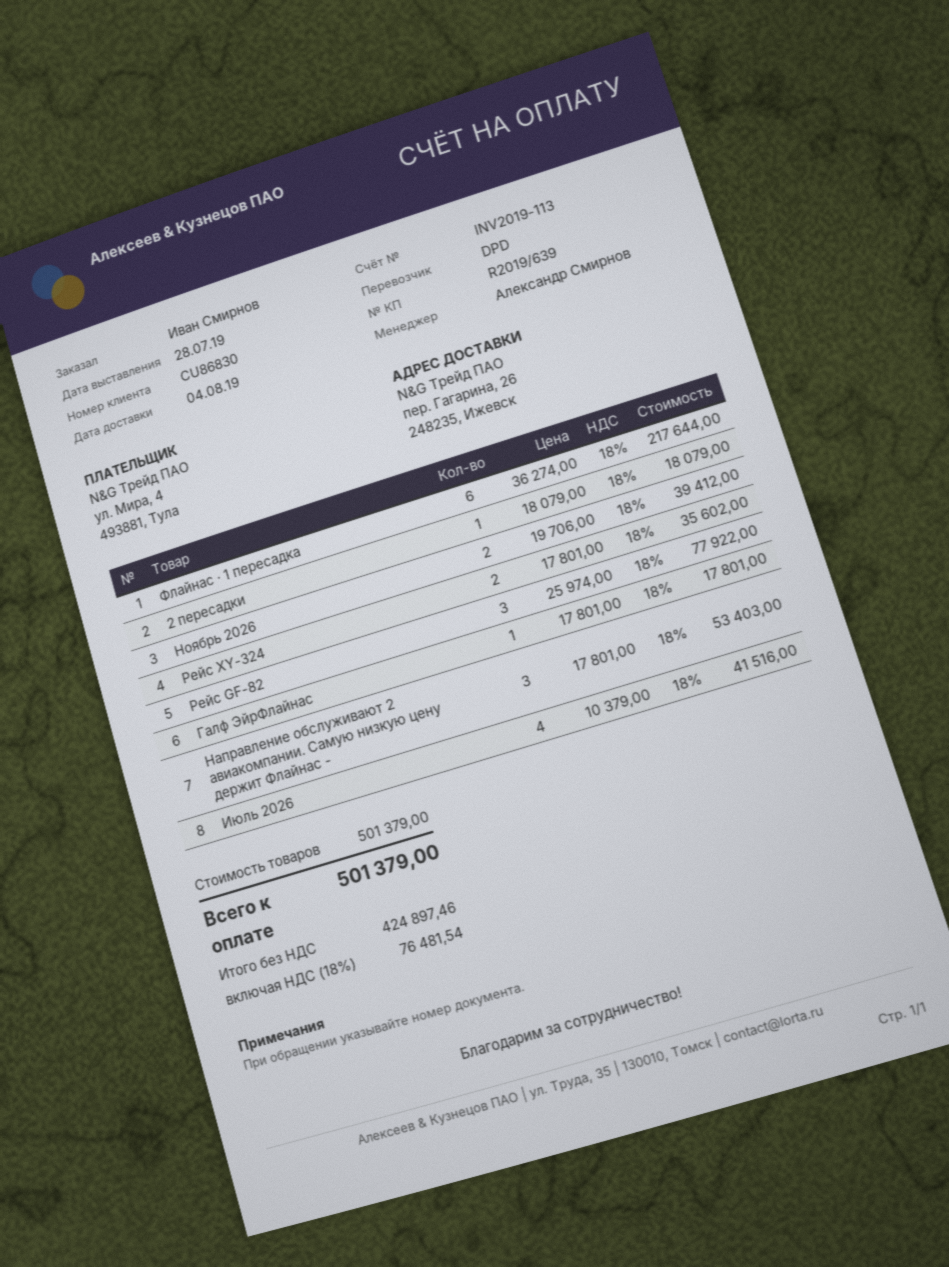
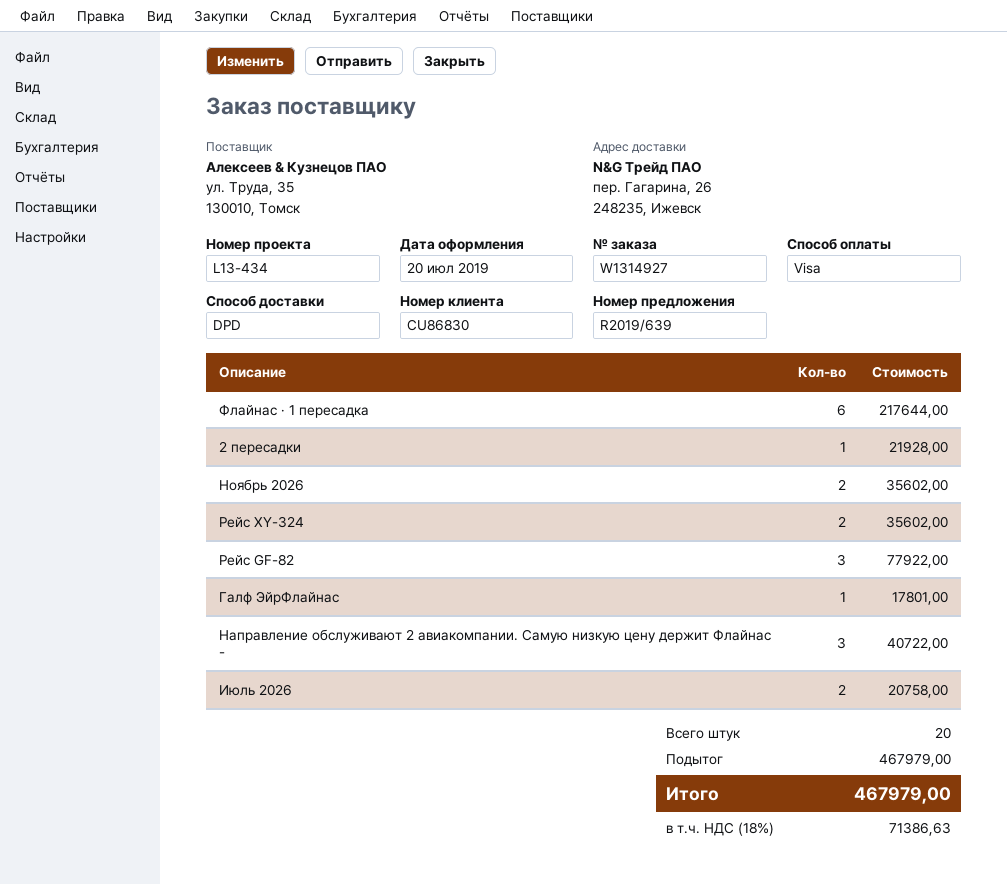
2 пересадки: 1 for 18079.00 -> 1 for 21928.00
Ноябрь 2026: 2 for 39412.00 -> 2 for 35602.00
Направление обслуживают 2 авиакомпании. Самую низкую цену держит Флайнас -: 3 for 53403.00 -> 3 for 40722.00
Июль 2026: 4 for 41516.00 -> 2 for 20758.00
subtotal: 501379.00 -> 467979.00
tax: 18% = 76481.54 -> 18% = 71386.63
total: 501379.00 -> 467979.00

